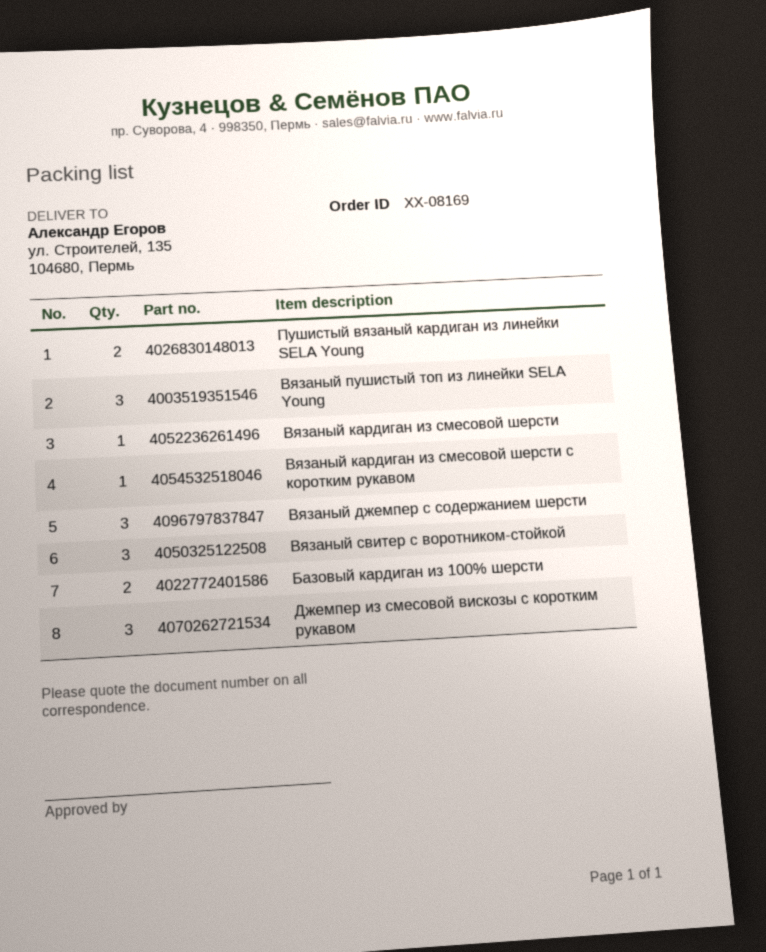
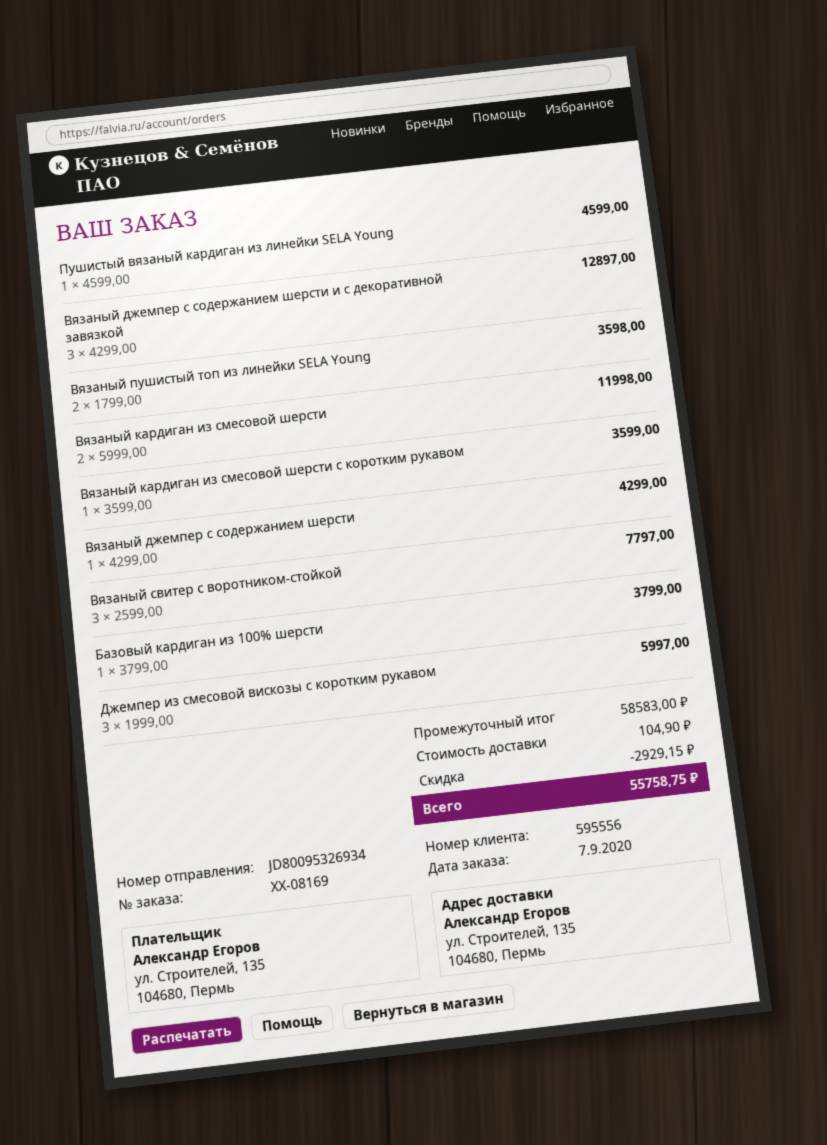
Пушистый вязаный кардиган из линейки SELA Young: 2 -> 1
Вязаный пушистый топ из линейки SELA Young: 3 -> 2
Вязаный кардиган из смесовой шерсти: 1 -> 2
Вязаный джемпер с содержанием шерсти: 3 -> 1
Базовый кардиган из 100% шерсти: 2 -> 1
Вязаный джемпер с содержанием шерсти и с декоративной завязкой: none -> 3

